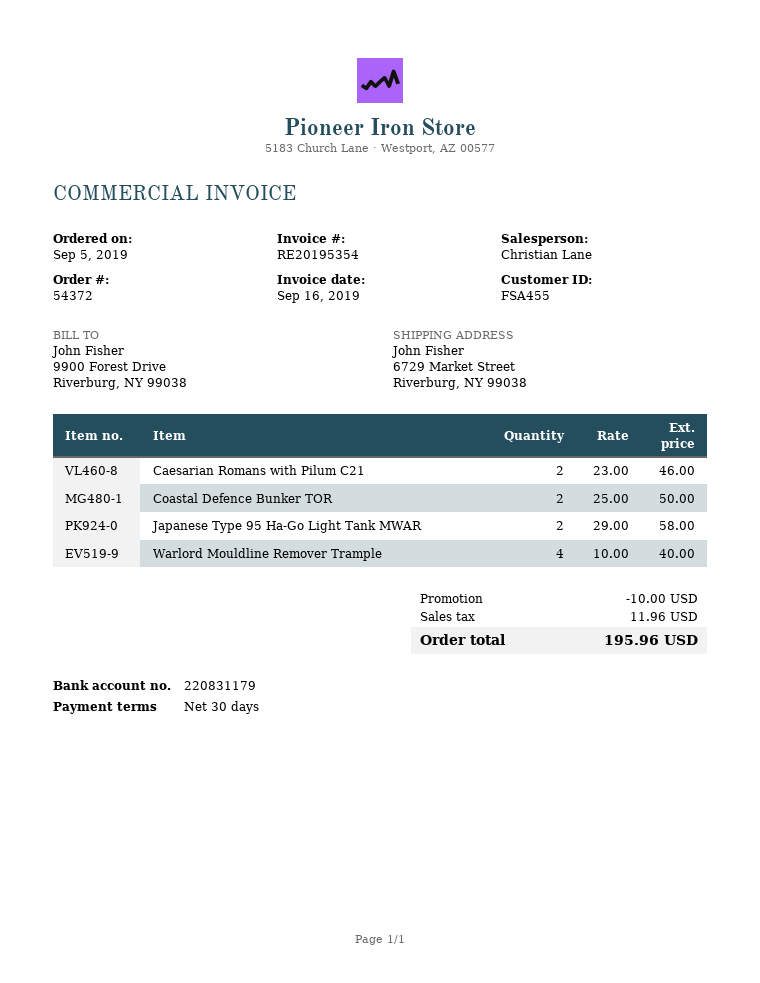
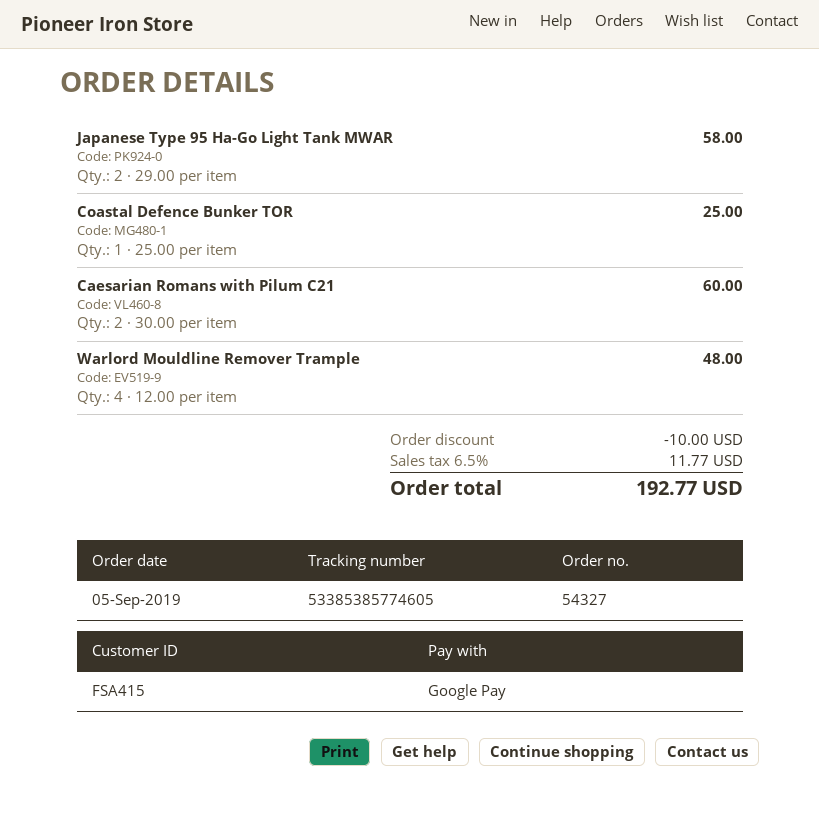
order number: 54372 -> 54327
customer number: FSA455 -> FSA415
Caesarian Romans with Pilum C21: 2 x 23.00 = 46.00 -> 2 x 30.00 = 60.00
Coastal Defence Bunker TOR: 2 x 25.00 = 50.00 -> 1 x 25.00 = 25.00
Warlord Mouldline Remover Trample: 4 x 10.00 = 40.00 -> 4 x 12.00 = 48.00
tax: 11.96 -> 11.77
total: 195.96 -> 192.77

